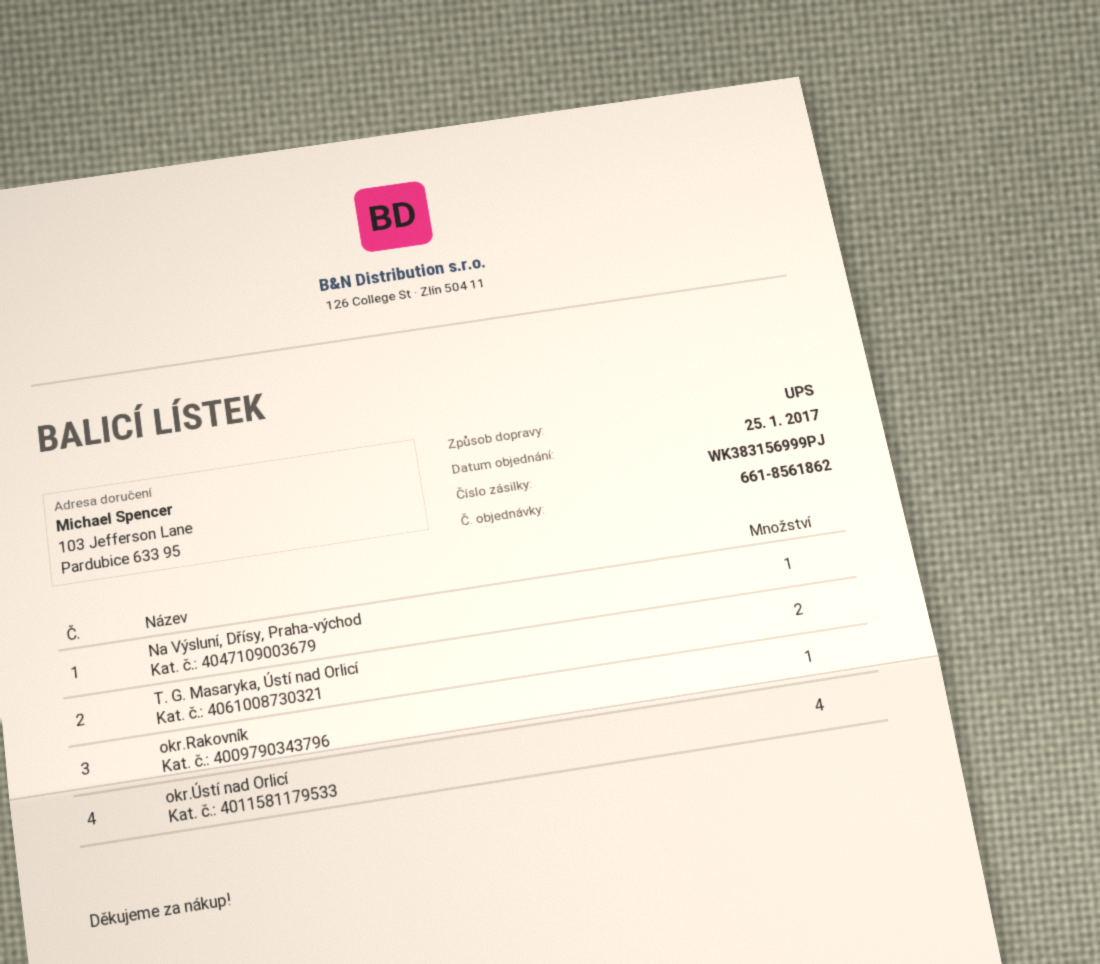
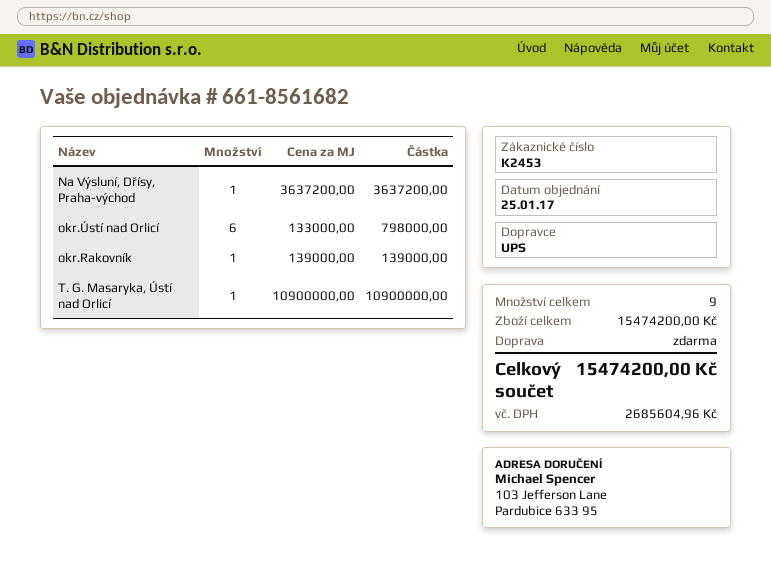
order number: 661-8561862 -> 661-8561682
T. G. Masaryka, Ústí nad Orlicí: 2 -> 1
okr.Ústí nad Orlicí: 4 -> 6

